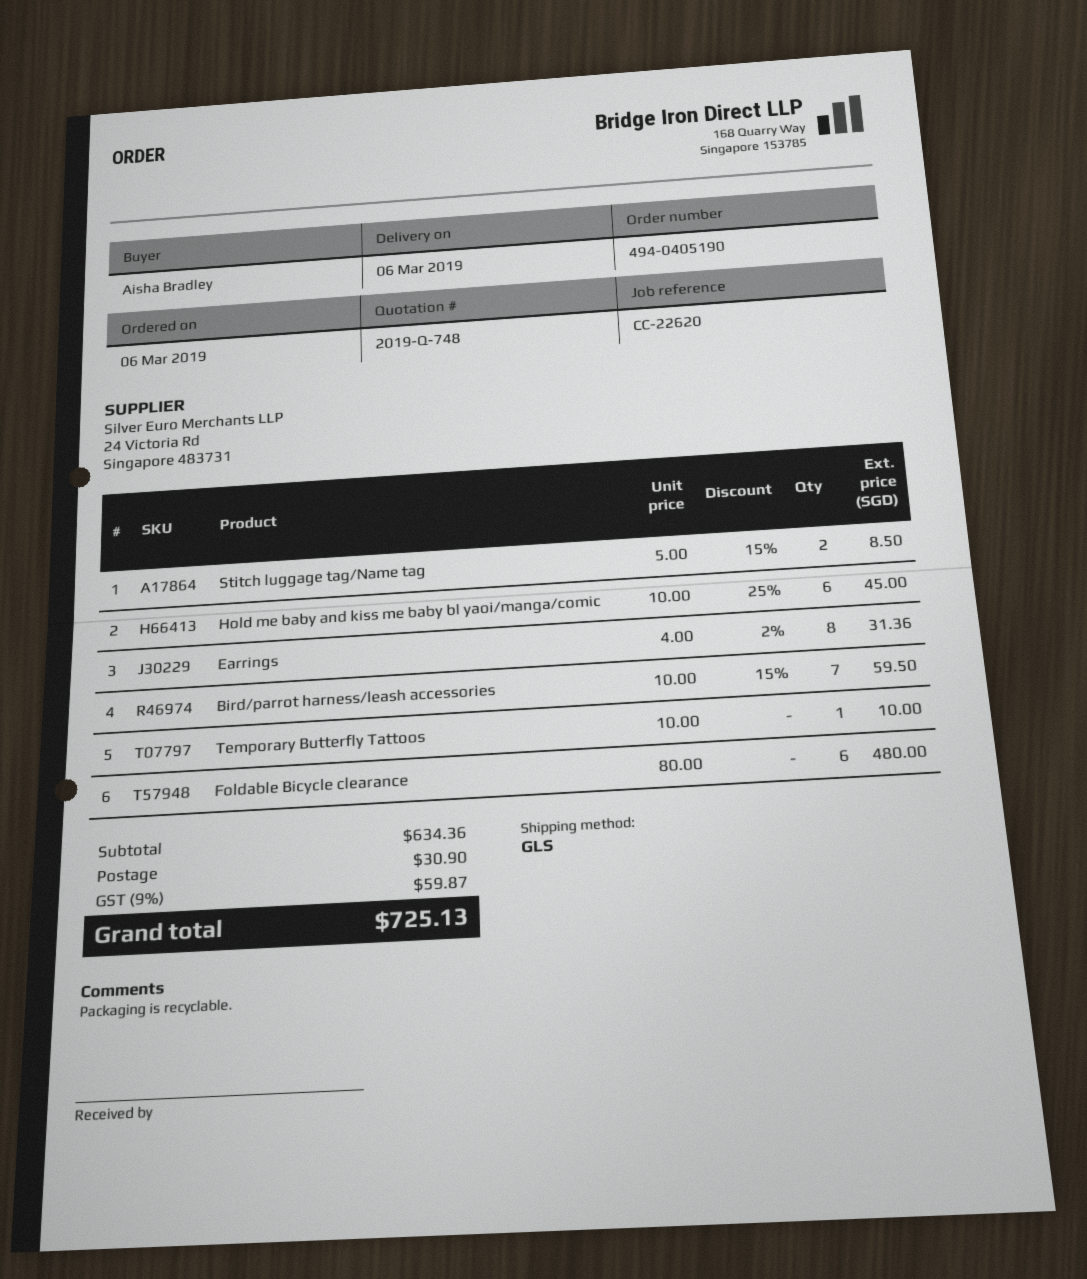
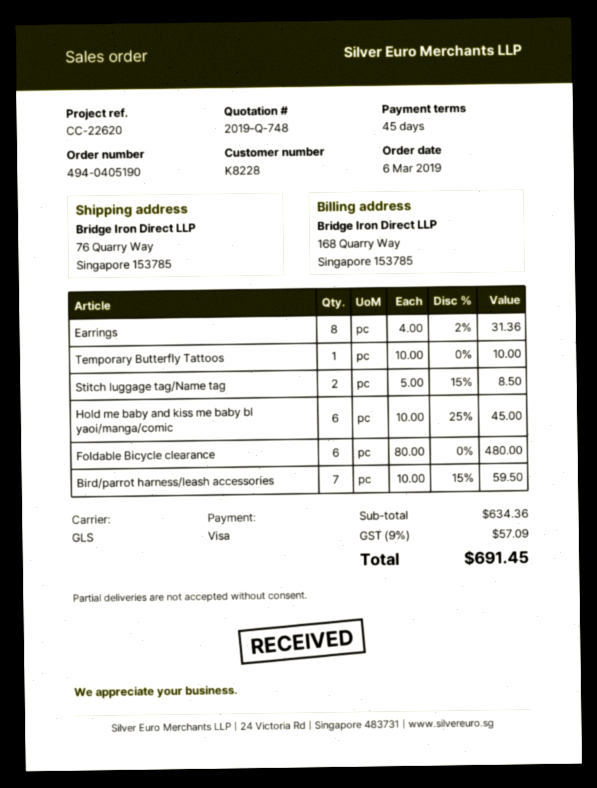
shipping: 30.90 -> none
tax: 9% = 59.87 -> 9% = 57.09
total: 725.13 -> 691.45

